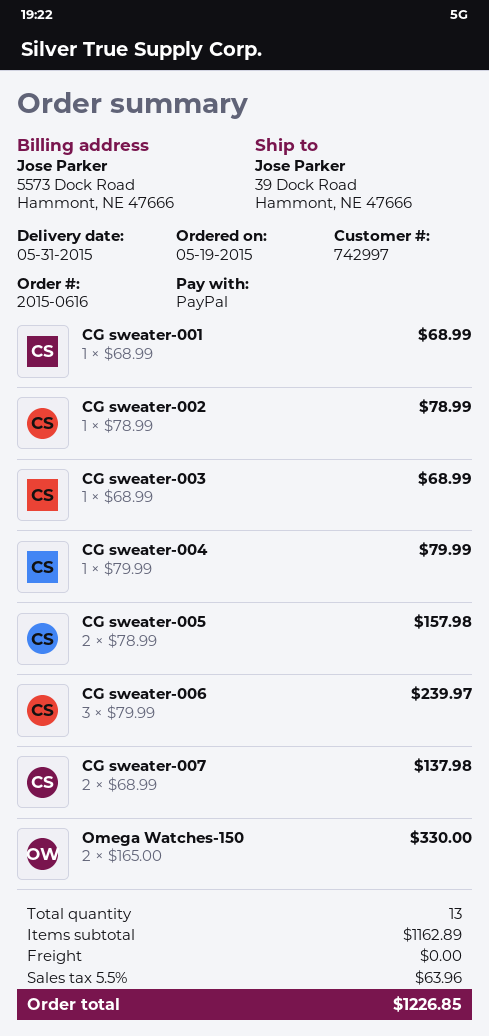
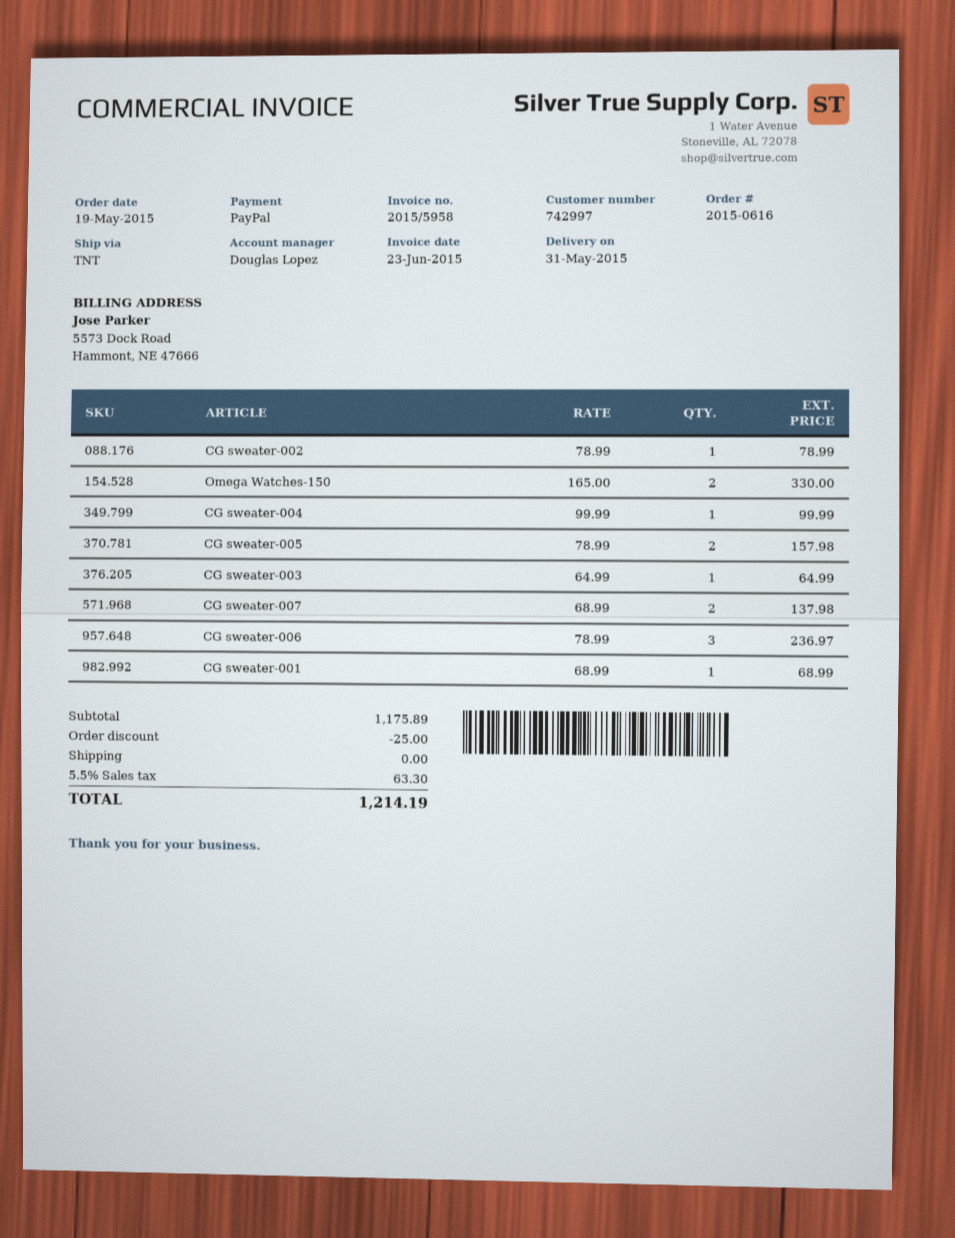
CG sweater-003: 1 x 68.99 = 68.99 -> 1 x 64.99 = 64.99
CG sweater-004: 1 x 79.99 = 79.99 -> 1 x 99.99 = 99.99
CG sweater-006: 3 x 79.99 = 239.97 -> 3 x 78.99 = 236.97
subtotal: 1162.89 -> 1175.89
discount: none -> 25.00
tax: 5.5% = 63.96 -> 5.5% = 63.30
total: 1226.85 -> 1214.19

